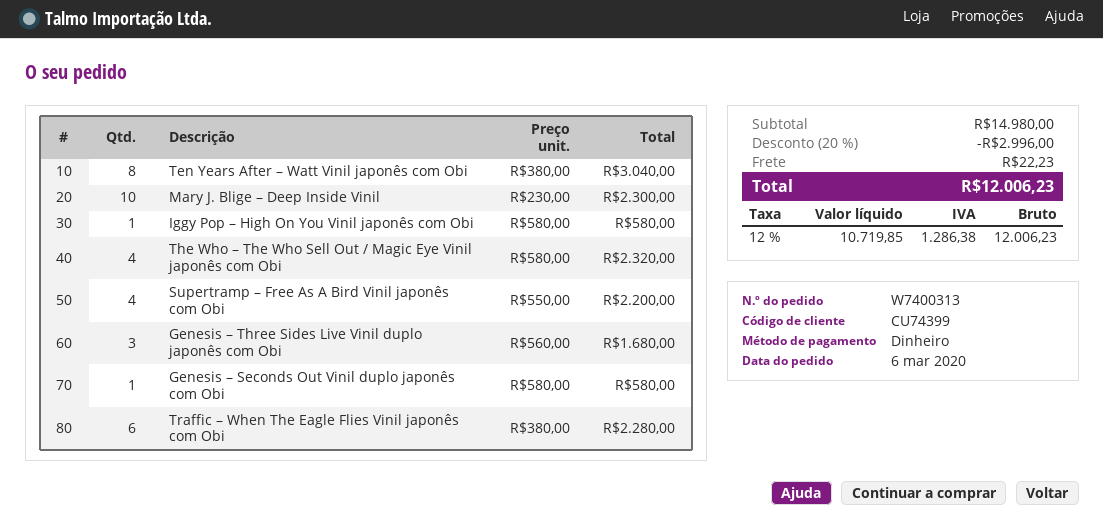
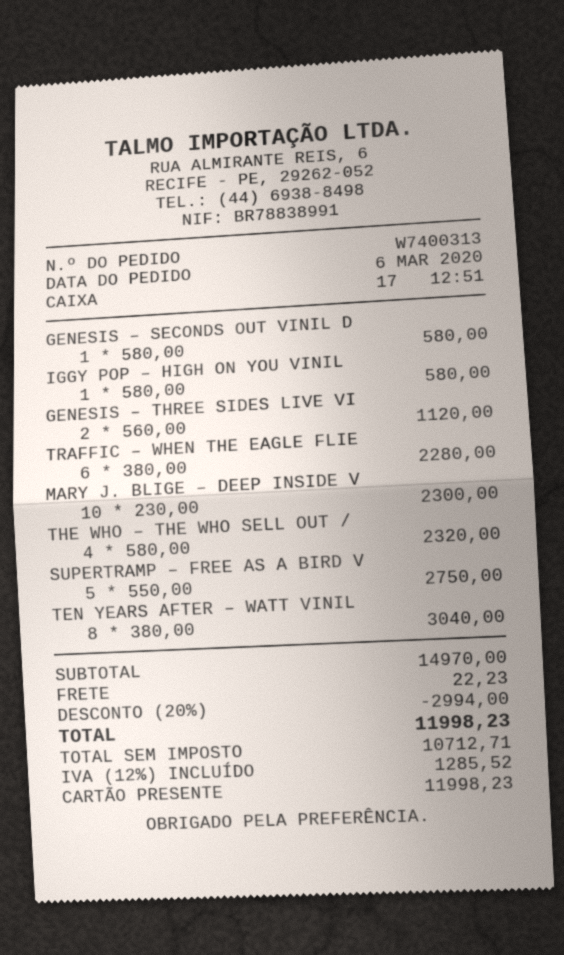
payment method: cash -> gift card
Supertramp – Free As A Bird Vinil japonês com Obi: 4 x 550.00 = 2200.00 -> 5 x 550.00 = 2750.00
Genesis – Three Sides Live Vinil duplo japonês com Obi: 3 x 560.00 = 1680.00 -> 2 x 560.00 = 1120.00
subtotal: 14980.00 -> 14970.00
discount: 20% = 2996.00 -> 20% = 2994.00
net: 10719.85 -> 10712.71
tax: 12% = 1286.38 -> 12% = 1285.52
total: 12006.23 -> 11998.23

